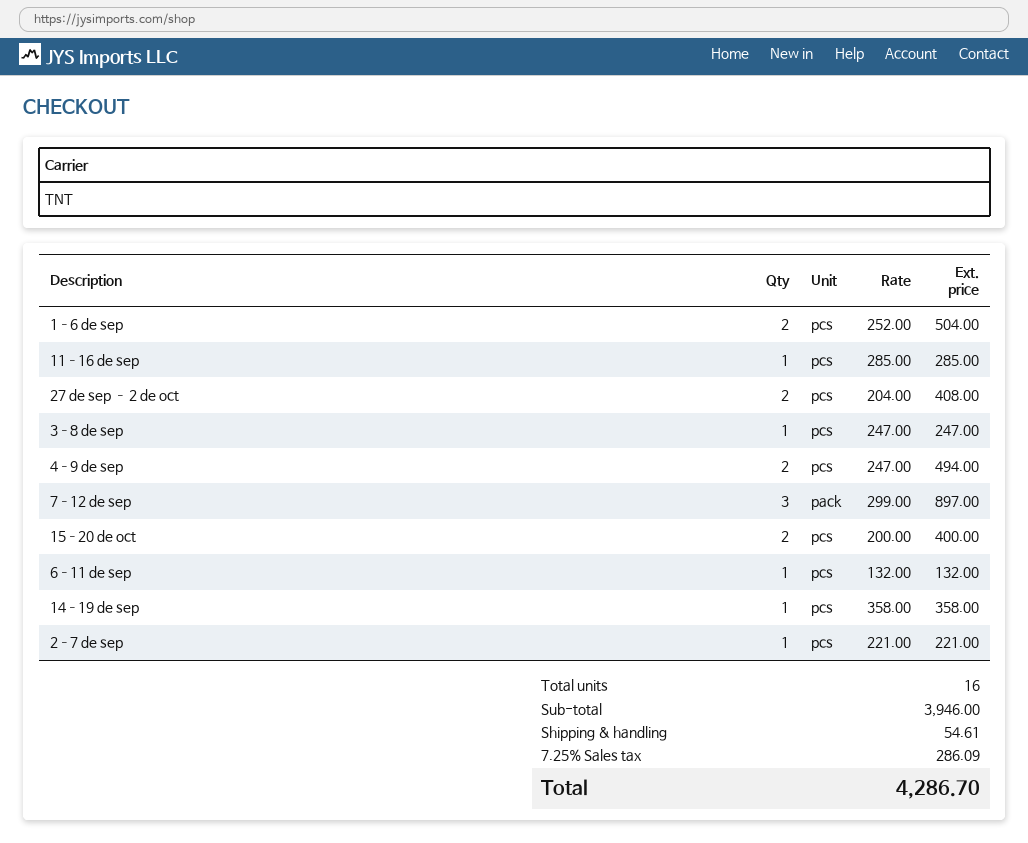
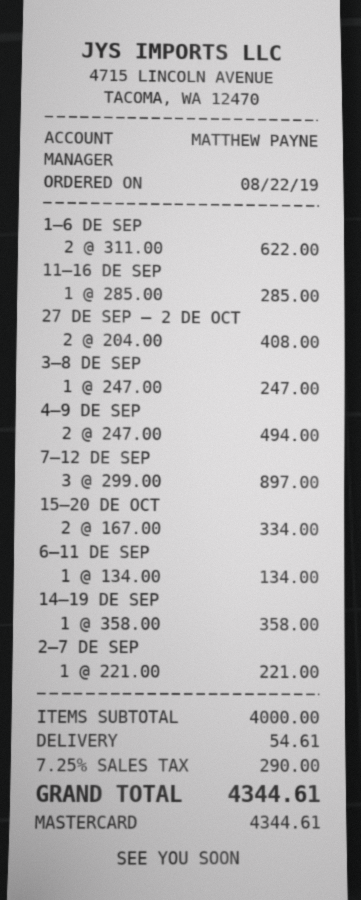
1–6 de sep: 2 x 252.00 = 504.00 -> 2 x 311.00 = 622.00
15–20 de oct: 2 x 200.00 = 400.00 -> 2 x 167.00 = 334.00
6–11 de sep: 1 x 132.00 = 132.00 -> 1 x 134.00 = 134.00
subtotal: 3946.00 -> 4000.00
tax: 7.25% = 286.09 -> 7.25% = 290.00
total: 4286.70 -> 4344.61

